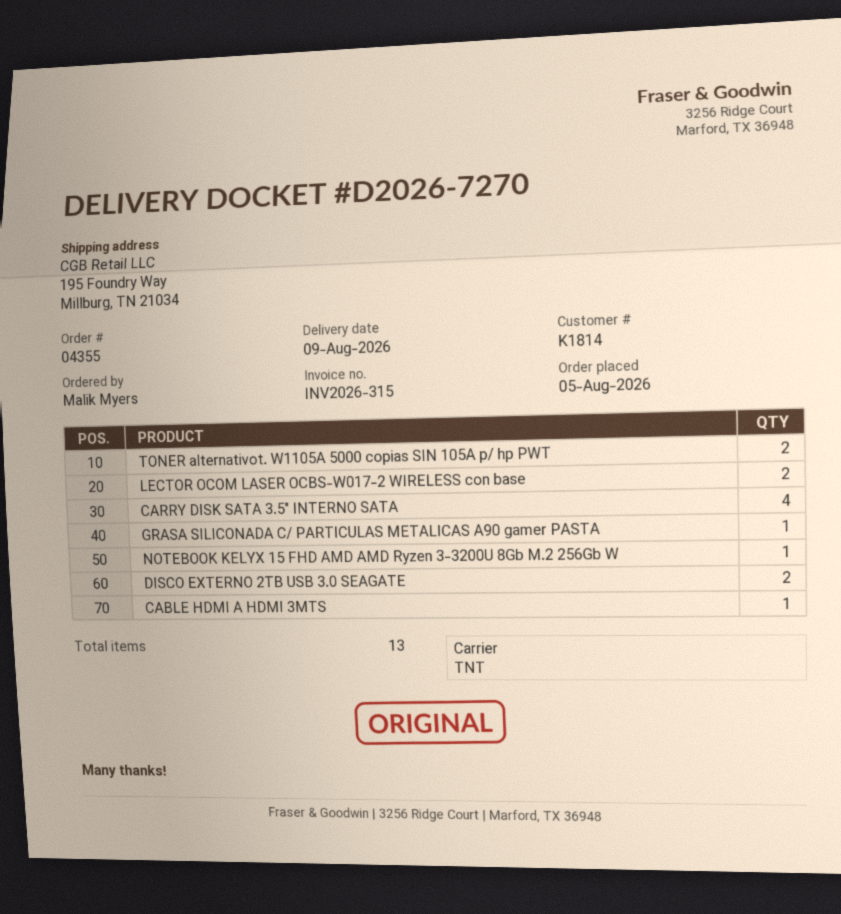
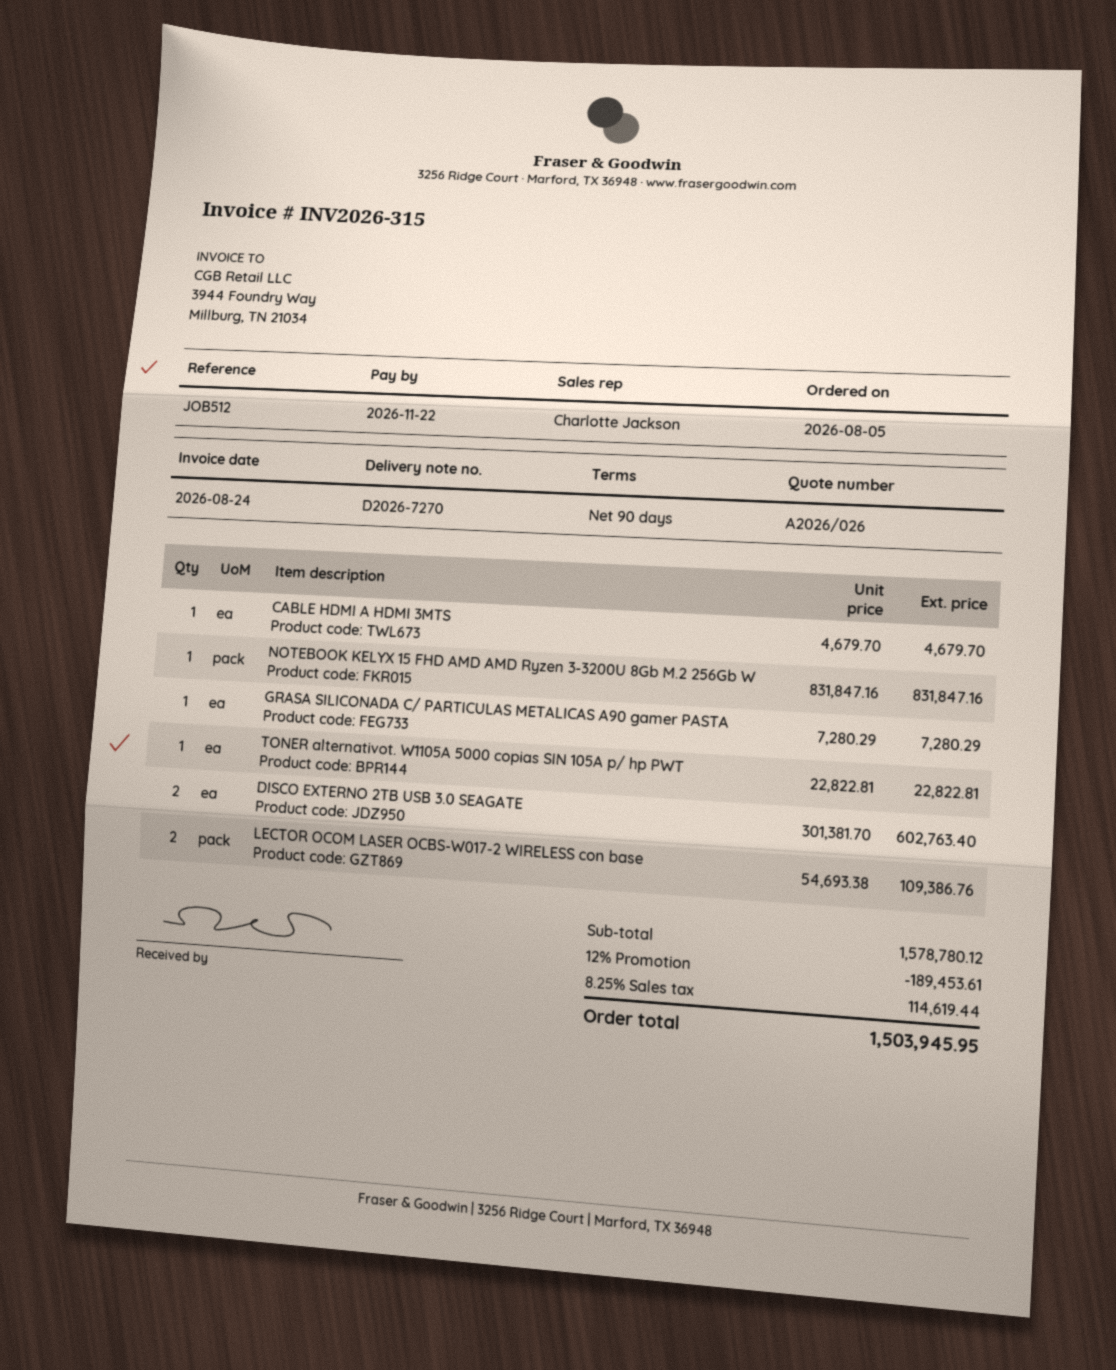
TONER alternativot. W1105A 5000 copias SIN 105A p/ hp PWT: 2 -> 1
CARRY DISK SATA 3.5" INTERNO SATA: 4 -> none

